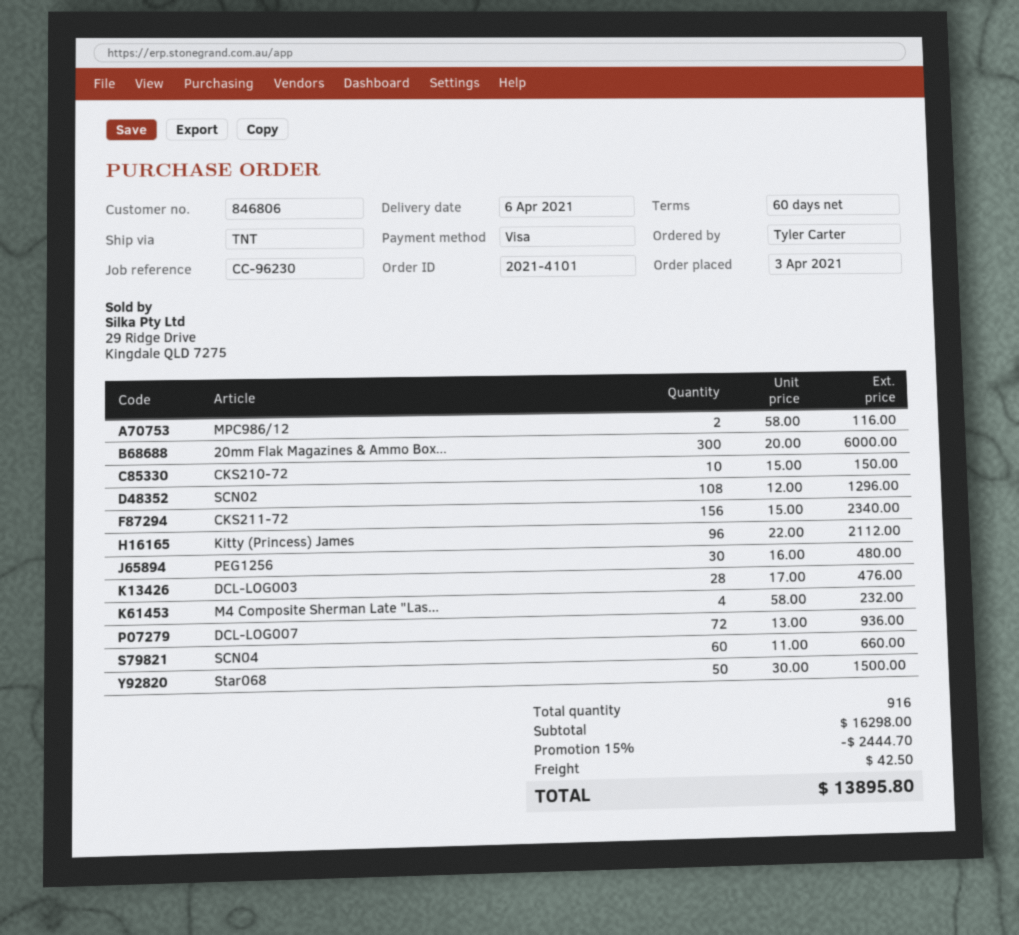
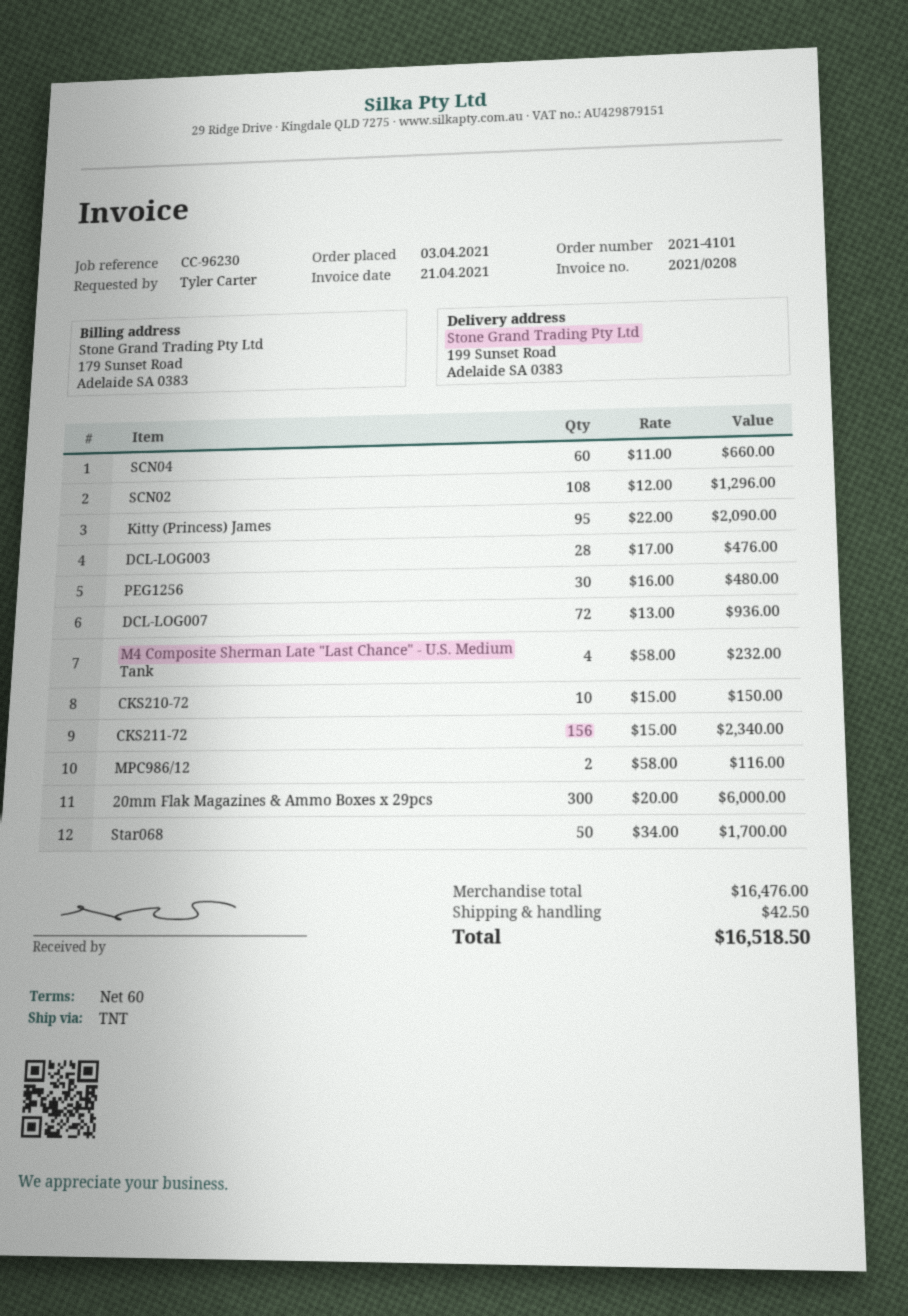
Kitty (Princess) James: 96 x 22.00 = 2112.00 -> 95 x 22.00 = 2090.00
Star068: 50 x 30.00 = 1500.00 -> 50 x 34.00 = 1700.00
subtotal: 16298.00 -> 16476.00
discount: 15% = 2444.70 -> none
total: 13895.80 -> 16518.50

